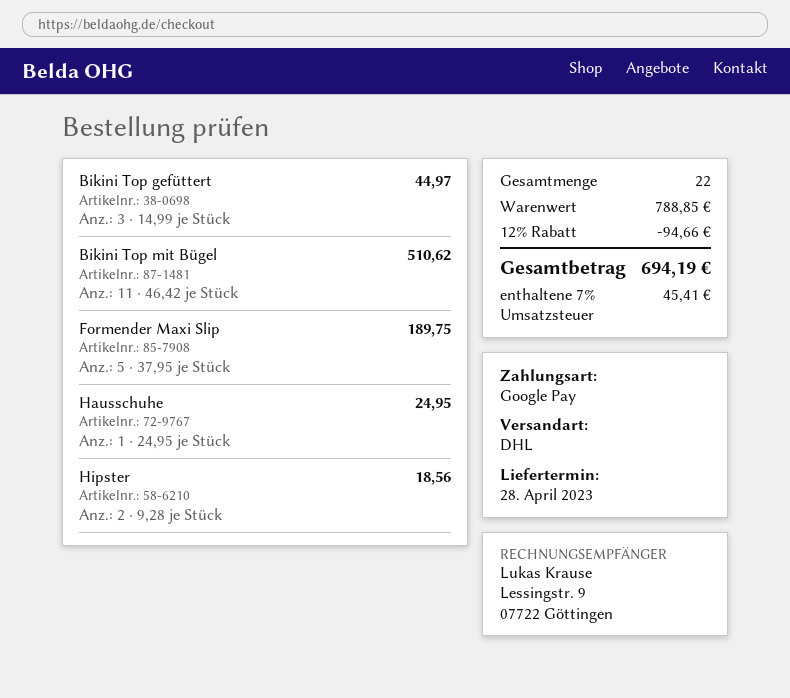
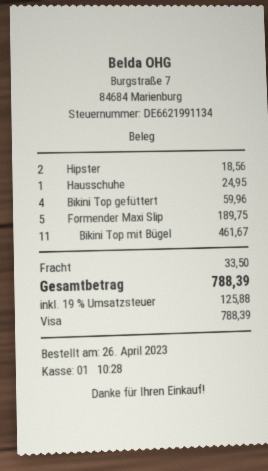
payment method: Google Pay -> Visa
Bikini Top gefüttert: 3 for 44.97 -> 4 for 59.96
Bikini Top mit Bügel: 11 for 510.62 -> 11 for 461.67
discount: 12% = 94.66 -> none
shipping: none -> 33.50
tax: 7% = 45.41 -> 19% = 125.88
total: 694.19 -> 788.39

